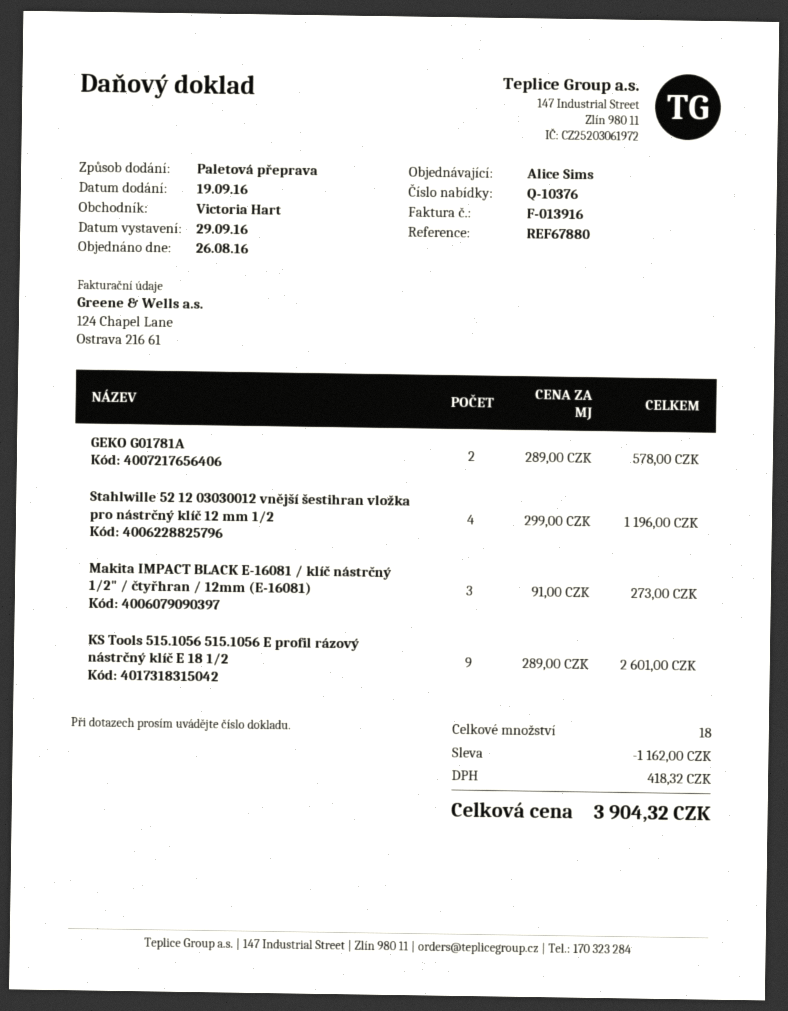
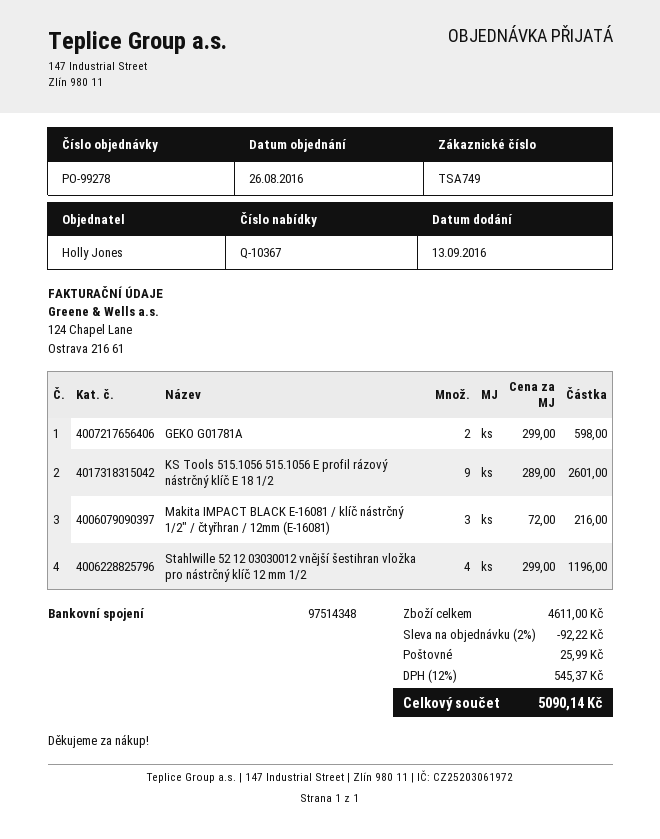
quote number: Q-10376 -> Q-10367
delivery date: 2016-09-19 -> 2016-09-13
ordered by: Alice Sims -> Holly Jones
GEKO G01781A: 2 x 289.00 = 578.00 -> 2 x 299.00 = 598.00
Makita IMPACT BLACK E-16081 / klíč nástrčný 1/2" / čtyřhran / 12mm (E-16081): 3 x 91.00 = 273.00 -> 3 x 72.00 = 216.00
discount: 1162.00 -> 92.22
shipping: none -> 25.99
tax: 418.32 -> 545.37
total: 3904.32 -> 5090.14

